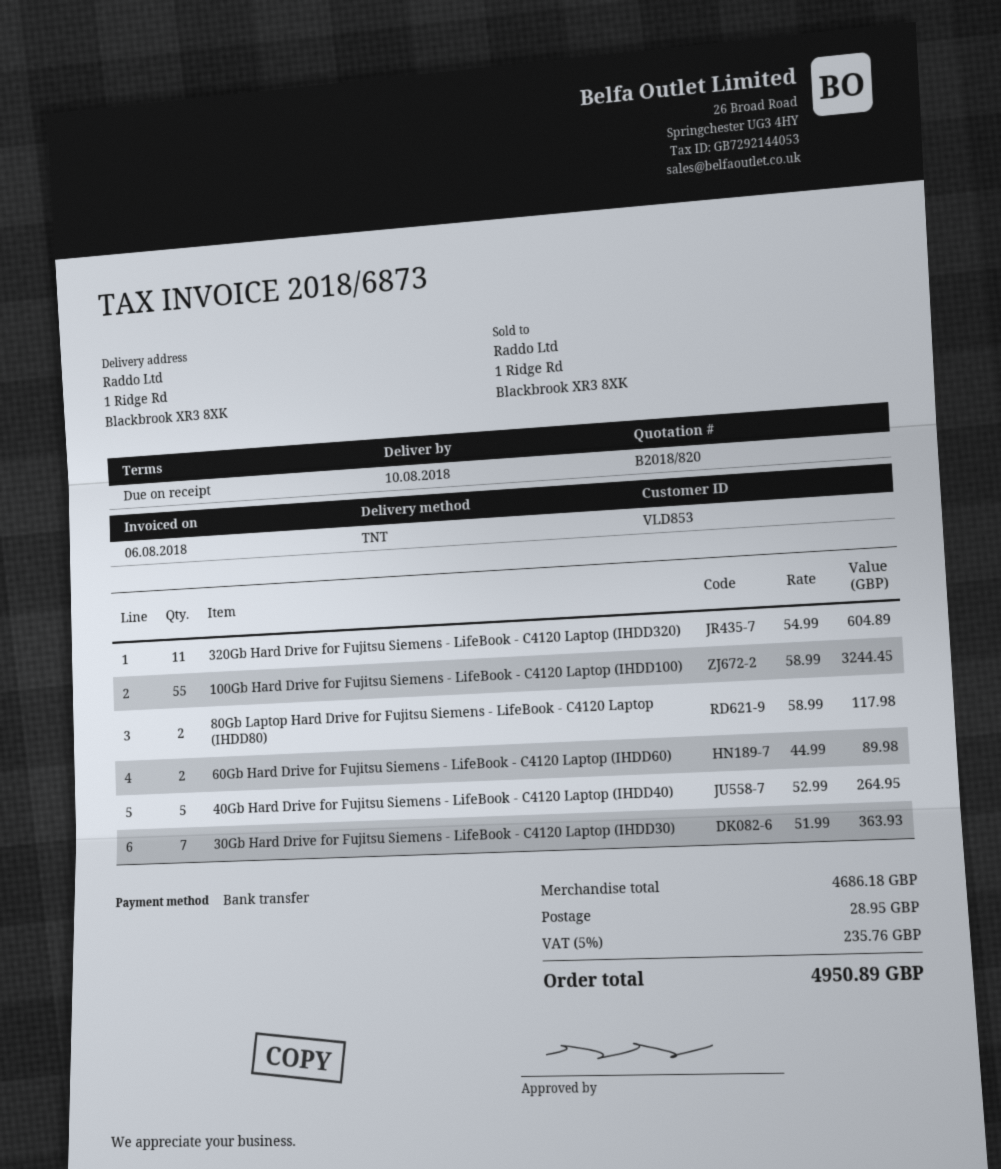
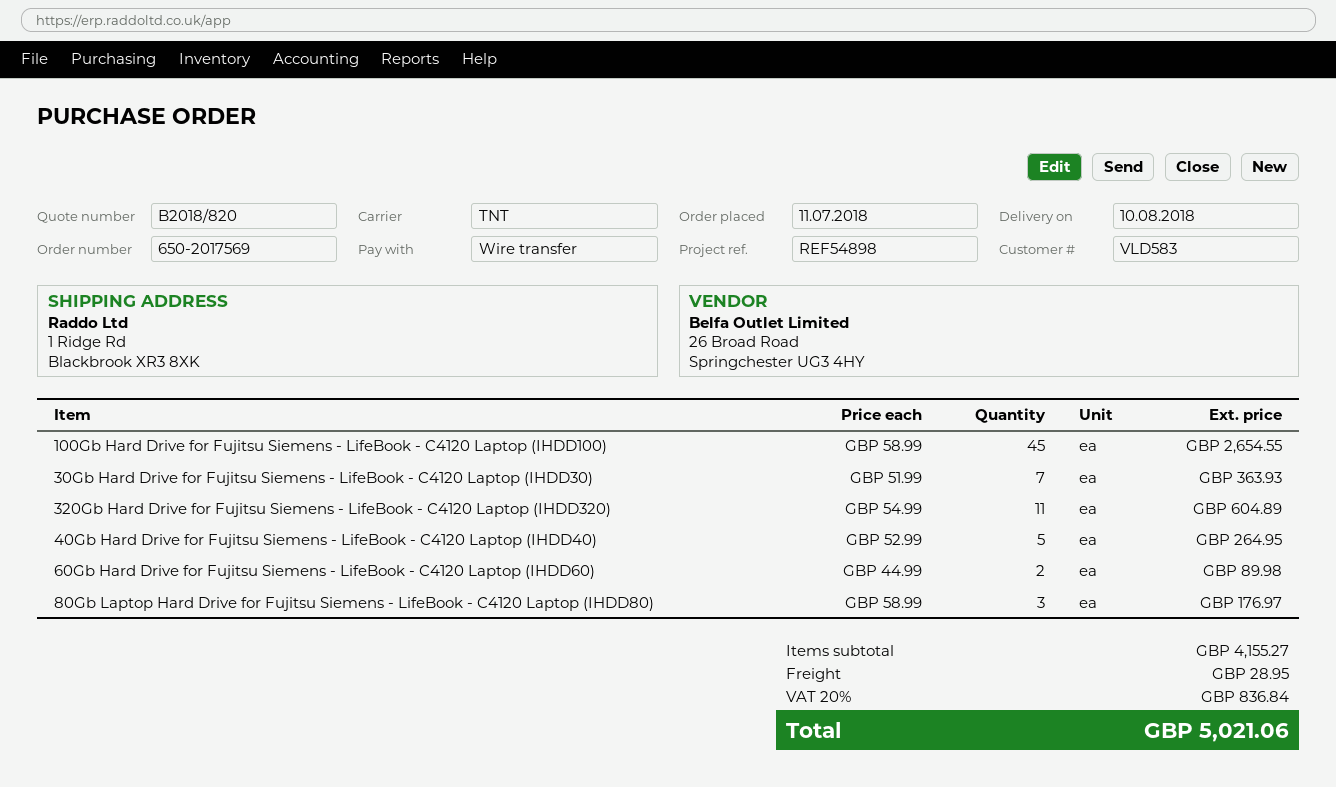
customer number: VLD853 -> VLD583
100Gb Hard Drive for Fujitsu Siemens - LifeBook - C4120 Laptop (IHDD100): 55 x 58.99 = 3244.45 -> 45 x 58.99 = 2654.55
80Gb Laptop Hard Drive for Fujitsu Siemens - LifeBook - C4120 Laptop (IHDD80): 2 x 58.99 = 117.98 -> 3 x 58.99 = 176.97
subtotal: 4686.18 -> 4155.27
tax: 5% = 235.76 -> 20% = 836.84
total: 4950.89 -> 5021.06

